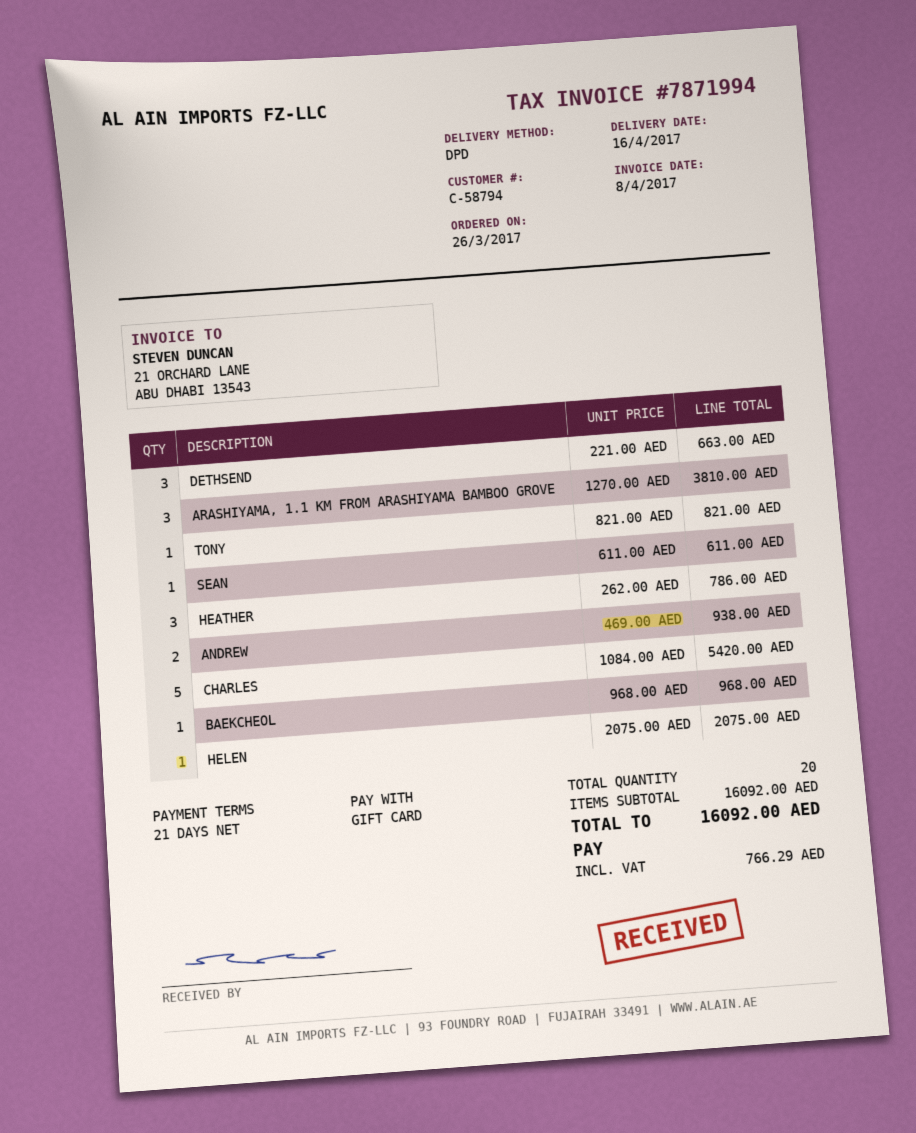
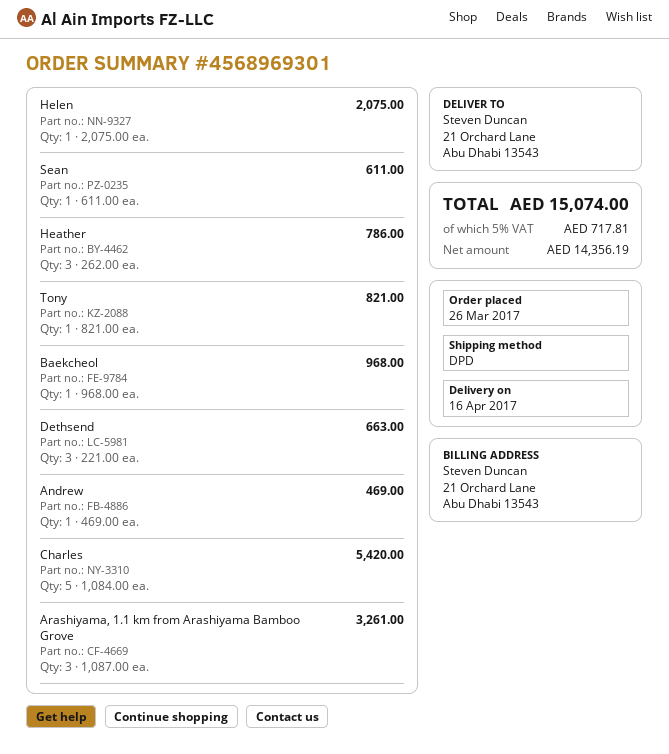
ARASHIYAMA, 1.1 KM FROM ARASHIYAMA BAMBOO GROVE: 3 x 1270.00 = 3810.00 -> 3 x 1087.00 = 3261.00
ANDREW: 2 x 469.00 = 938.00 -> 1 x 469.00 = 469.00
tax: 766.29 -> 717.81
total: 16092.00 -> 15074.00

